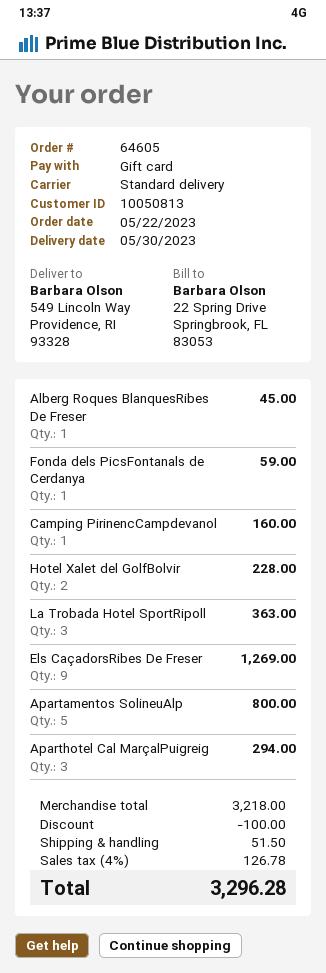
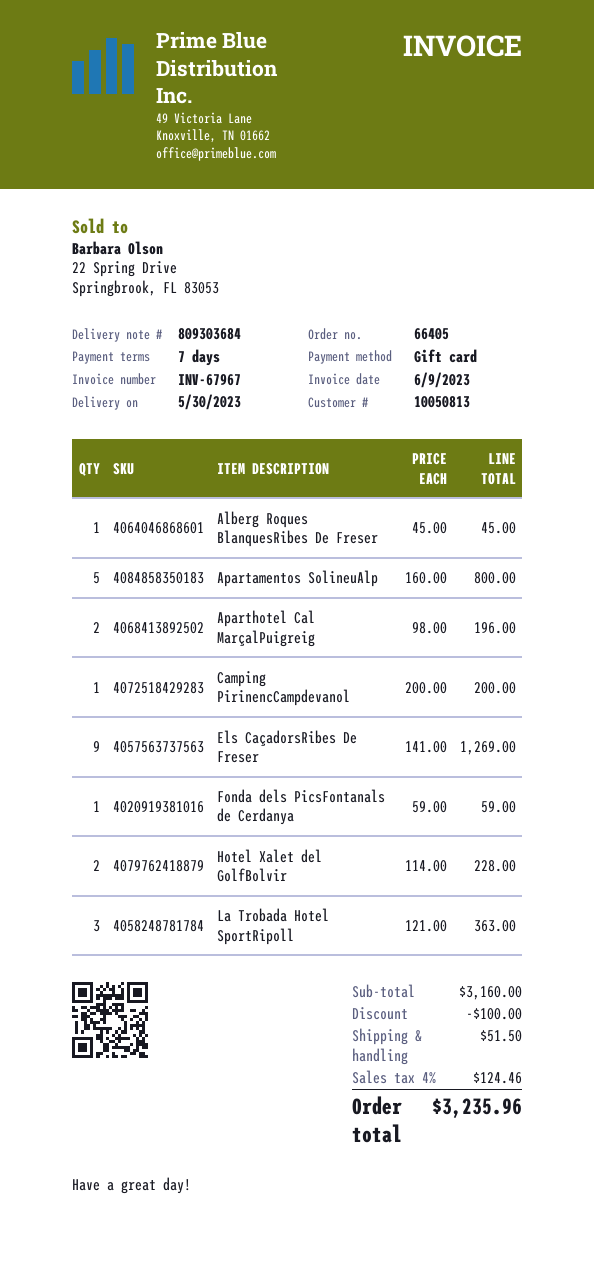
order number: 64605 -> 66405
Camping PirinencCampdevanol: 1 for 160.00 -> 1 for 200.00
Aparthotel Cal MarçalPuigreig: 3 for 294.00 -> 2 for 196.00
subtotal: 3218.00 -> 3160.00
tax: 4% = 126.78 -> 4% = 124.46
total: 3296.28 -> 3235.96

